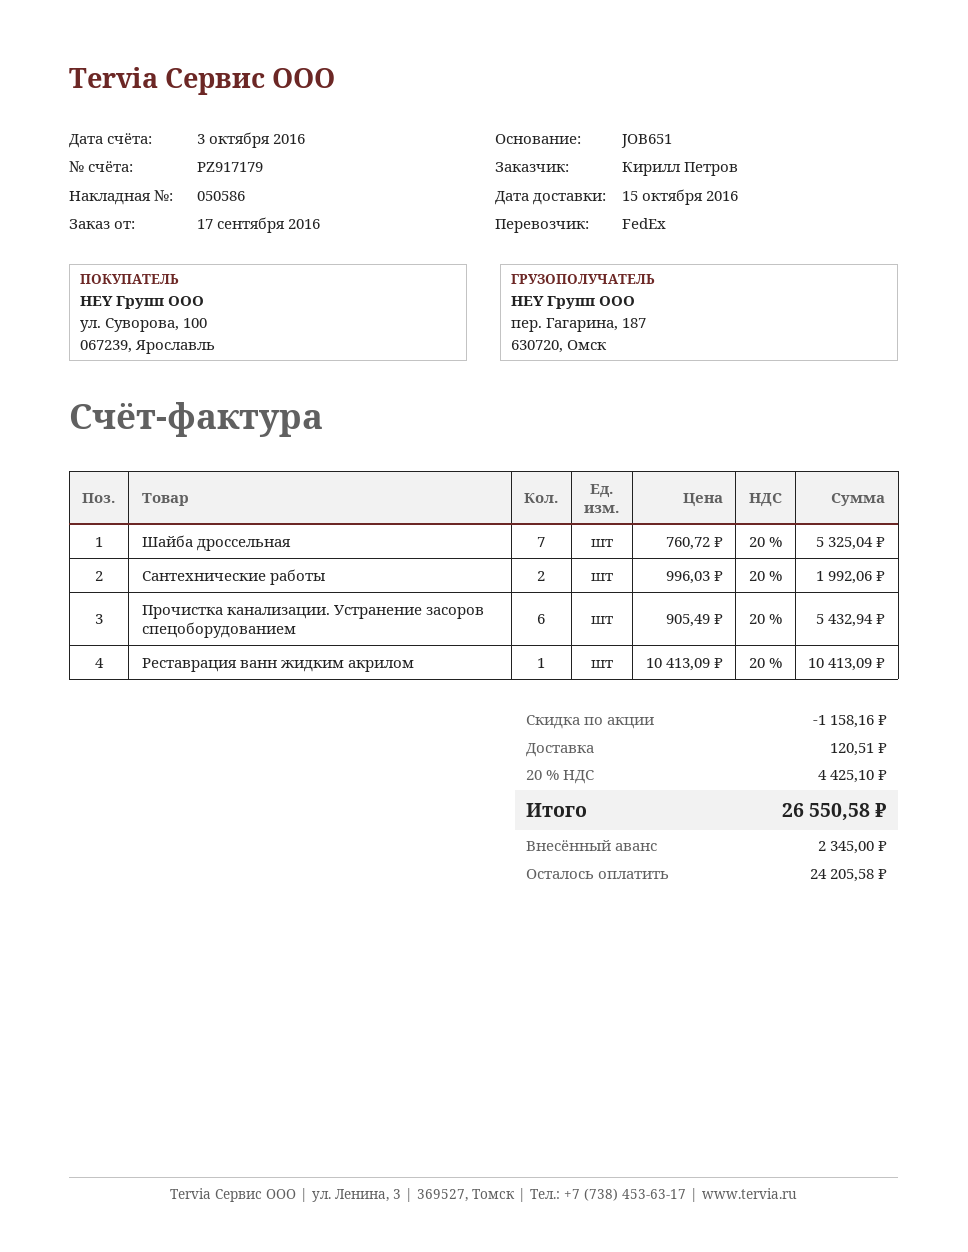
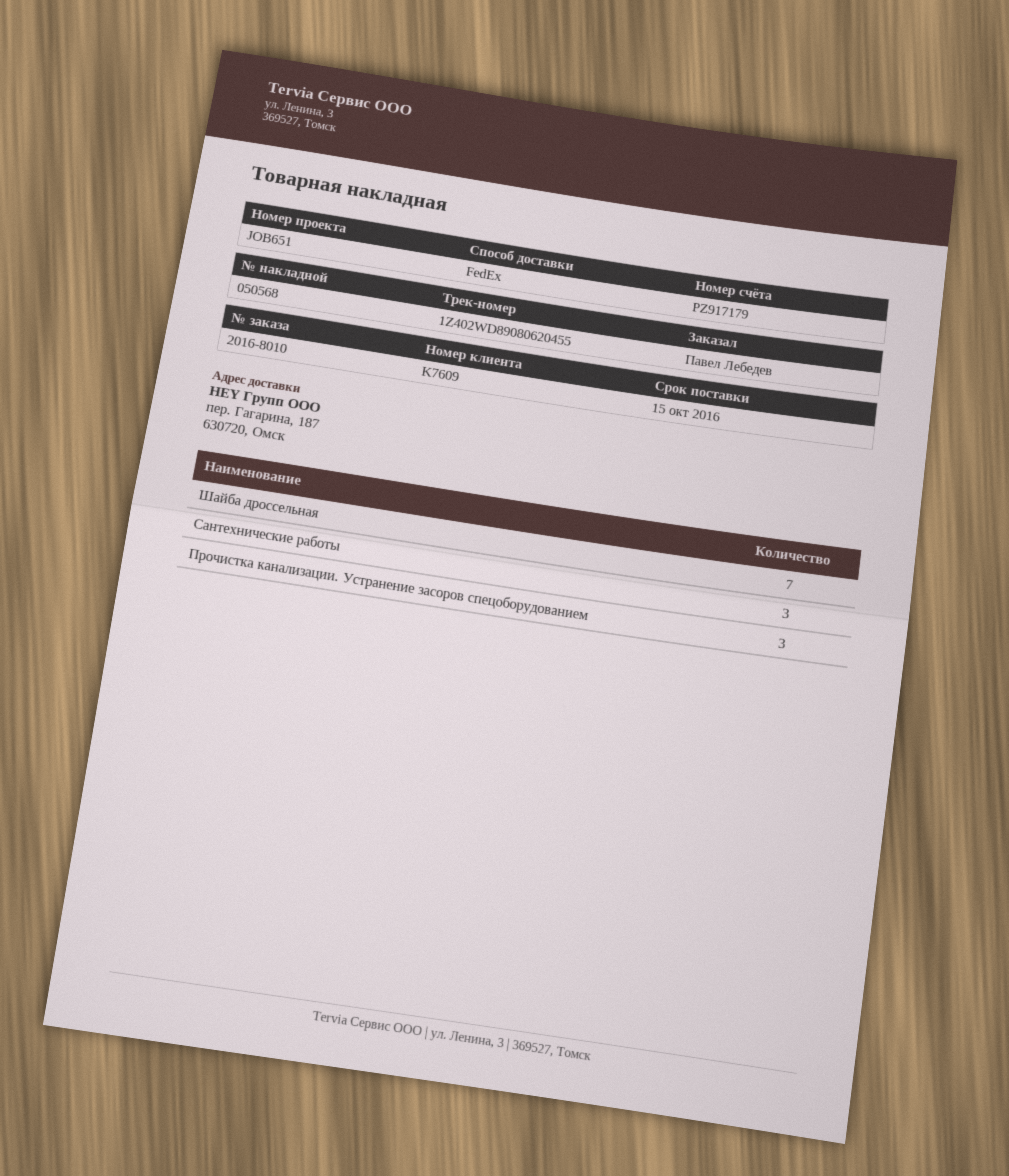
delivery note number: 050586 -> 050568
ordered by: Кирилл Петров -> Павел Лебедев
Сантехнические работы: 2 -> 3
Прочистка канализации. Устранение засоров спецоборудованием: 6 -> 3
Реставрация ванн жидким акрилом: 1 -> none

